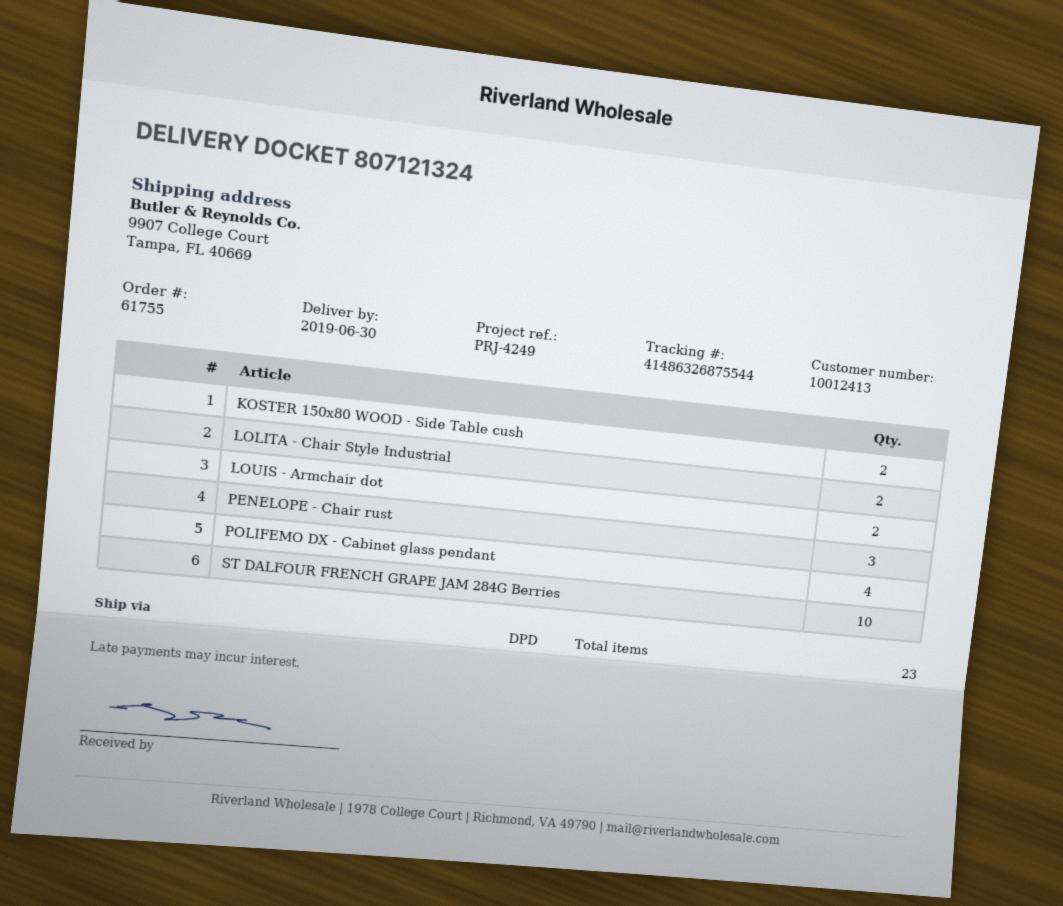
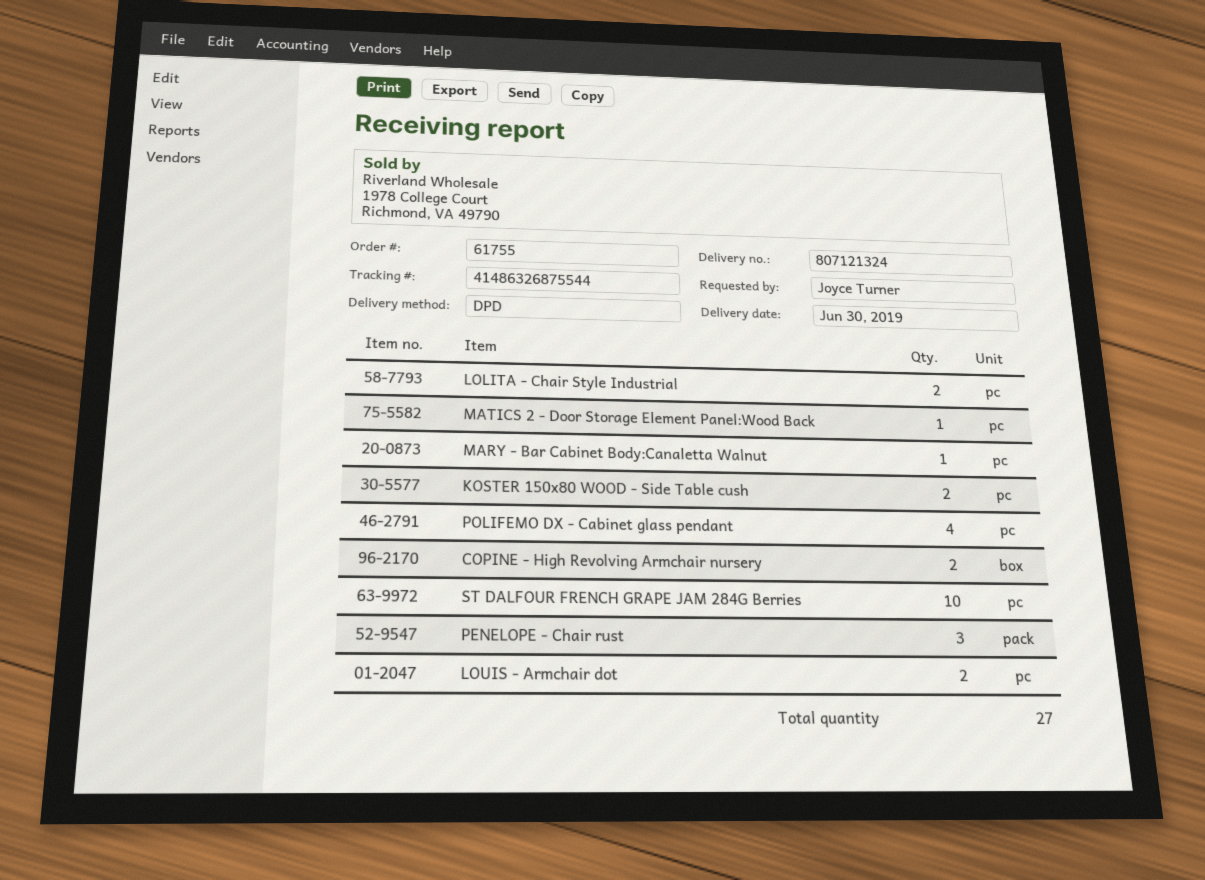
MATICS 2 - Door Storage Element Panel:Wood Back: none -> 1
MARY - Bar Cabinet Body:Canaletta Walnut: none -> 1
COPINE - High Revolving Armchair nursery: none -> 2
total quantity: 23 -> 27

